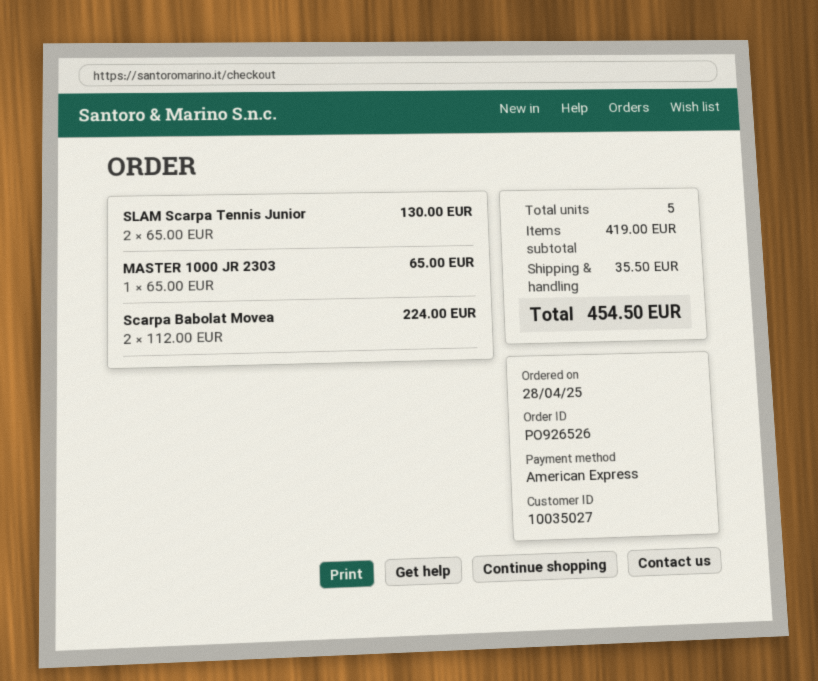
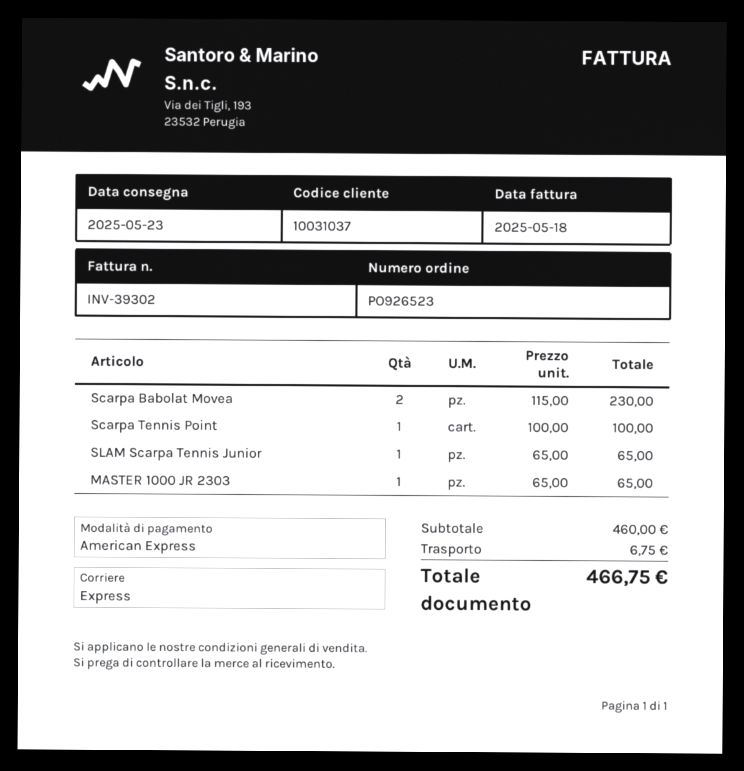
order number: PO926526 -> PO926523
customer number: 10035027 -> 10031037
SLAM Scarpa Tennis Junior: 2 x 65.00 = 130.00 -> 1 x 65.00 = 65.00
Scarpa Babolat Movea: 2 x 112.00 = 224.00 -> 2 x 115.00 = 230.00
Scarpa Tennis Point: none -> 1 x 100.00 = 100.00
subtotal: 419.00 -> 460.00
shipping: 35.50 -> 6.75
total: 454.50 -> 466.75

